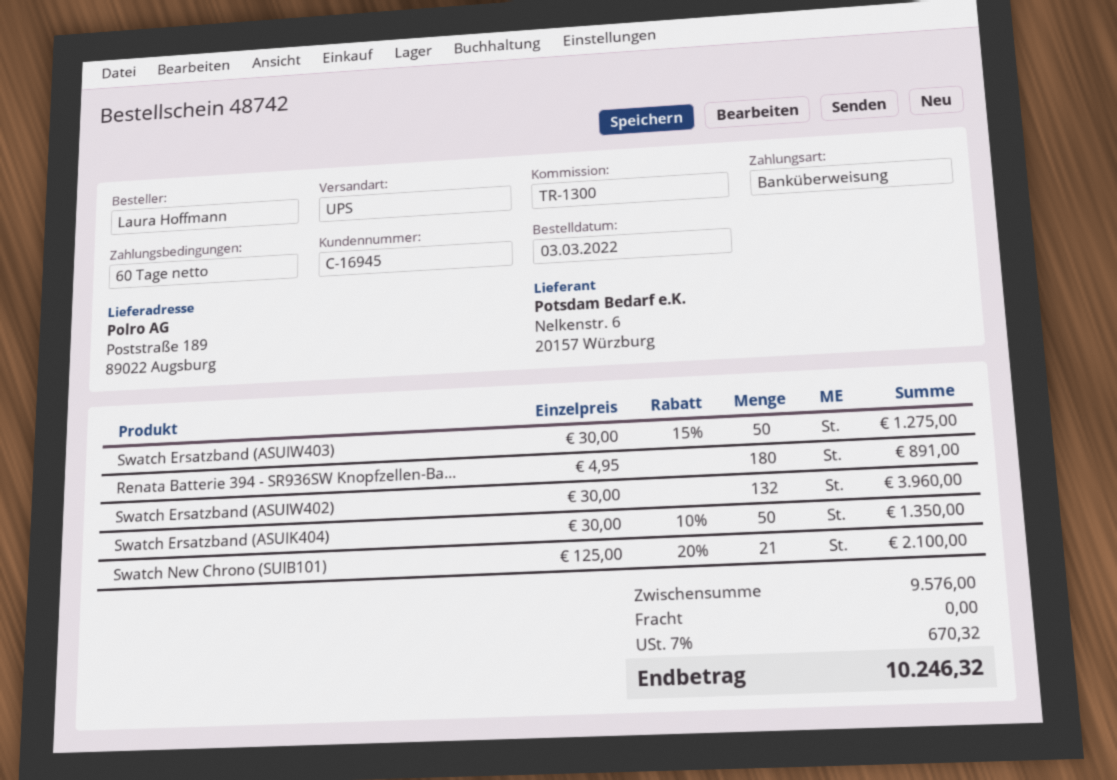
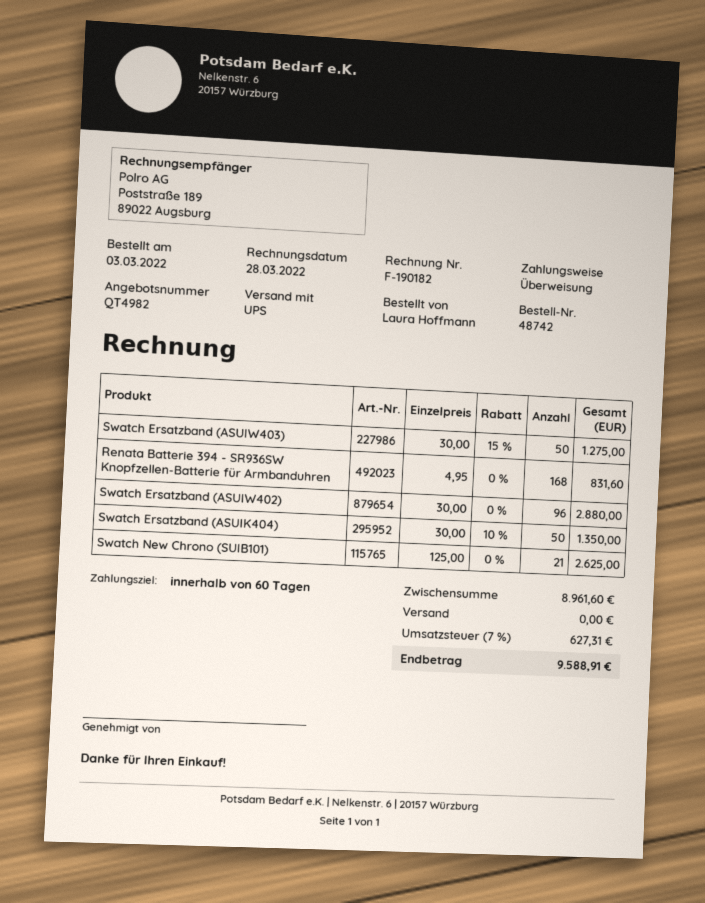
Renata Batterie 394 - SR936SW Knopfzellen-Ba...: 180 x 4.95 = 891.00 -> 168 x 4.95 = 831.60
Swatch Ersatzband (ASUIW402): 132 x 30.00 = 3960.00 -> 96 x 30.00 = 2880.00
Swatch New Chrono (SUIB101): 21 x 125.00 - 20% = 2100.00 -> 21 x 125.00 = 2625.00
subtotal: 9576.00 -> 8961.60
tax: 7% = 670.32 -> 7% = 627.31
total: 10246.32 -> 9588.91

